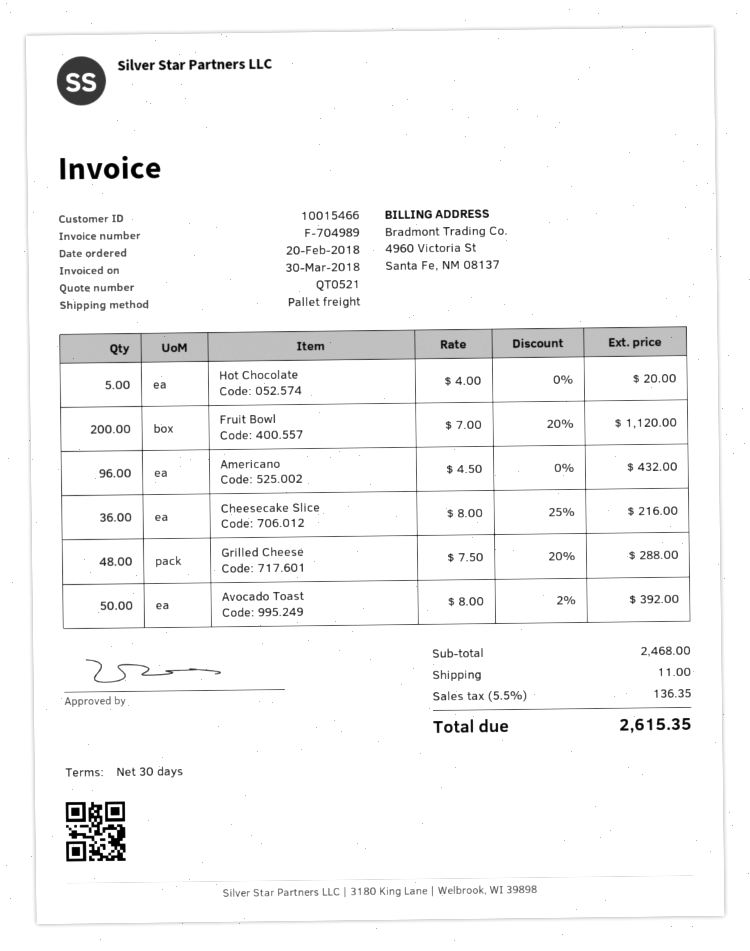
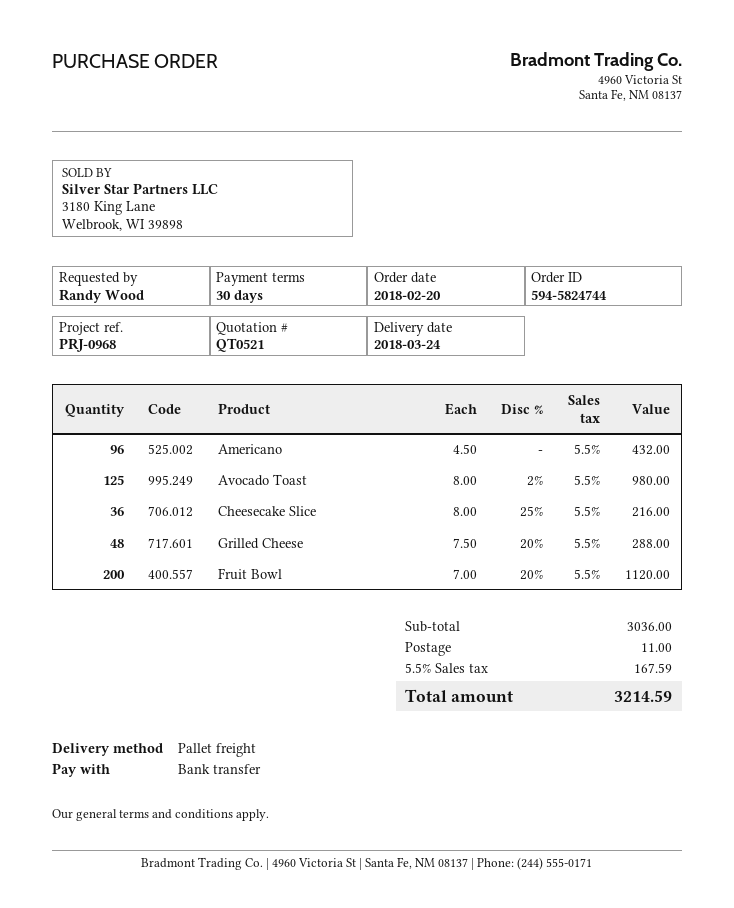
Hot Chocolate: 5 x 4.00 = 20.00 -> none
Avocado Toast: 50 x 8.00 - 2% = 392.00 -> 125 x 8.00 - 2% = 980.00
subtotal: 2468.00 -> 3036.00
tax: 5.5% = 136.35 -> 5.5% = 167.59
total: 2615.35 -> 3214.59

